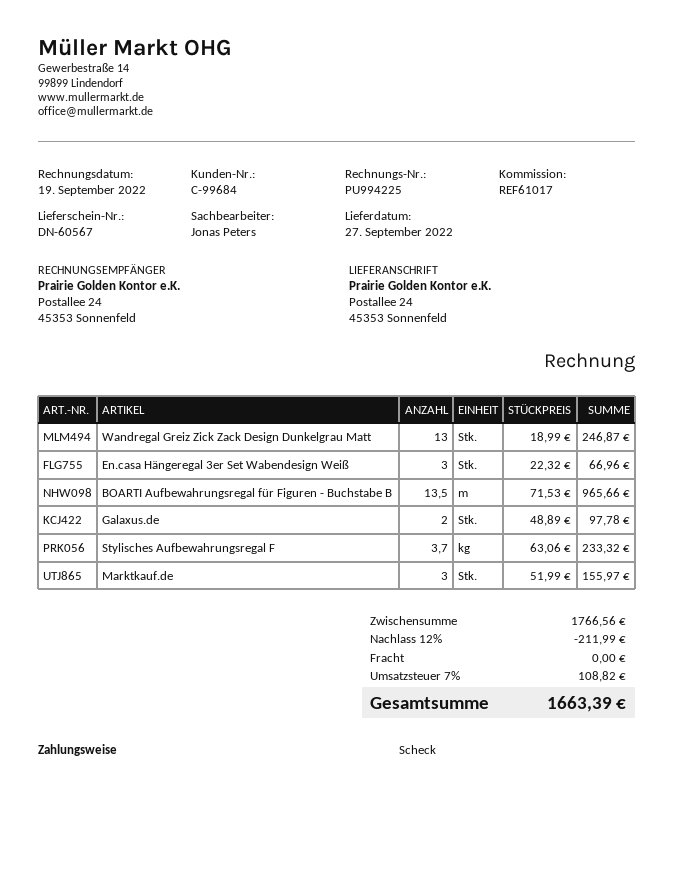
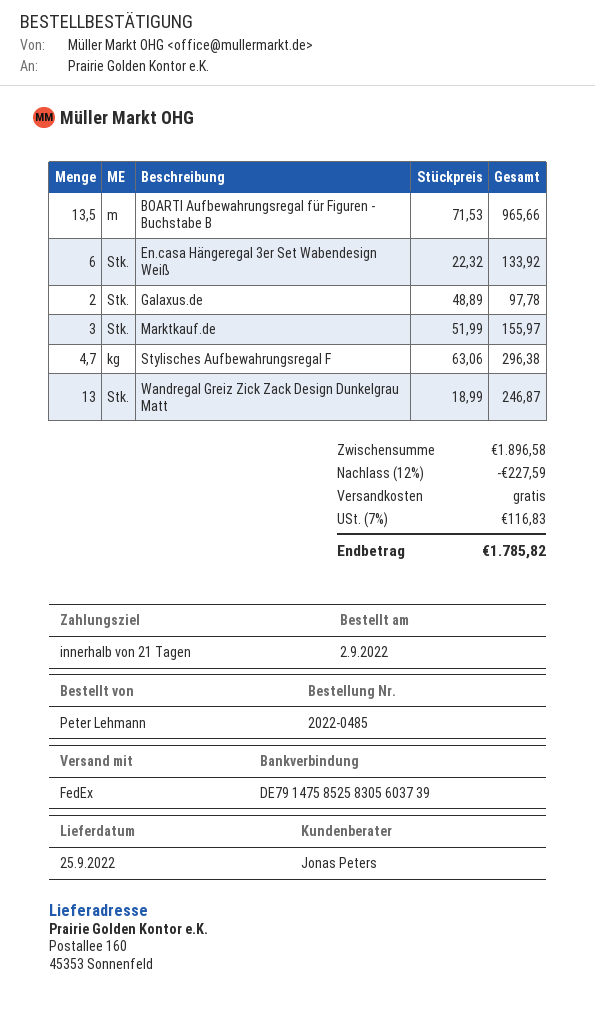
delivery date: 2022-09-27 -> 2022-09-25
ship to: Postallee 24, 45353 Sonnenfeld -> Postallee 160, 45353 Sonnenfeld
En.casa Hängeregal 3er Set Wabendesign Weiß: 3 x 22.32 = 66.96 -> 6 x 22.32 = 133.92
Stylisches Aufbewahrungsregal F: 3.7 x 63.06 = 233.32 -> 4.7 x 63.06 = 296.38
subtotal: 1766.56 -> 1896.58
discount: 12% = 211.99 -> 12% = 227.59
tax: 7% = 108.82 -> 7% = 116.83
total: 1663.39 -> 1785.82

